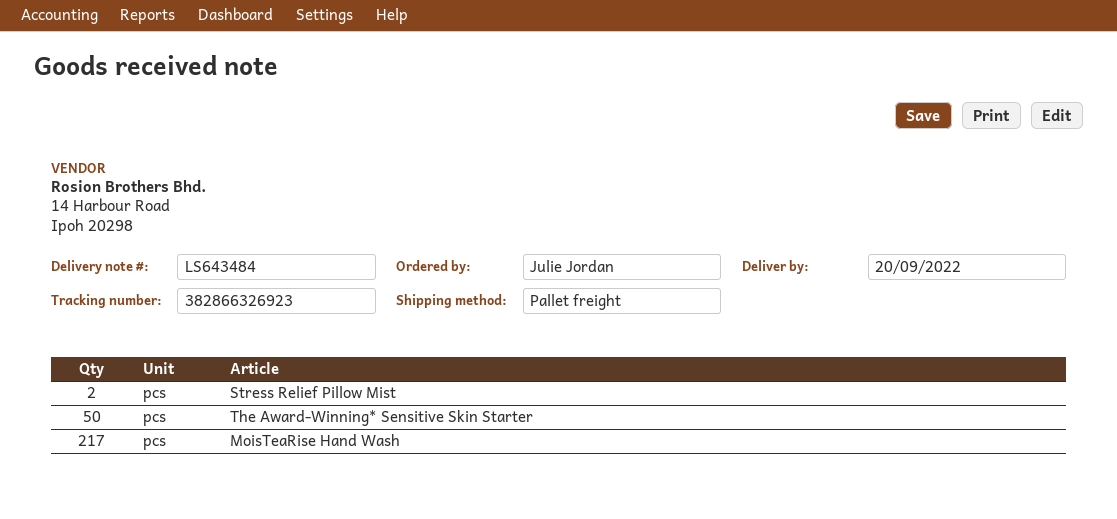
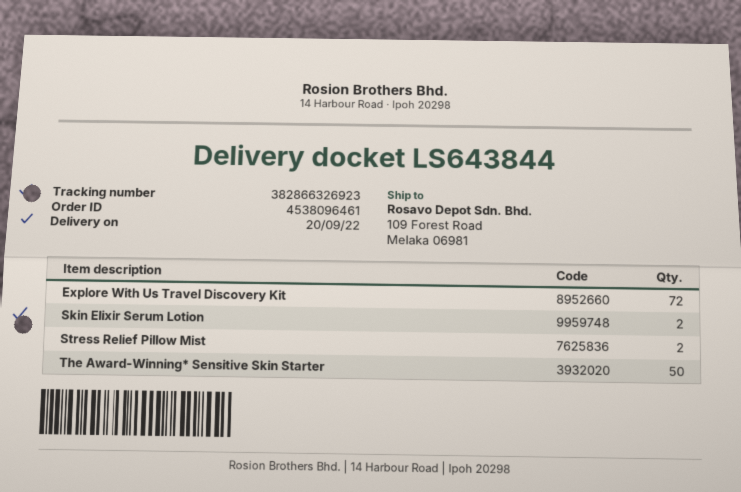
delivery note number: LS643484 -> LS643844
MoisTeaRise Hand Wash: 217 -> none
Explore With Us Travel Discovery Kit: none -> 72
Skin Elixir Serum Lotion: none -> 2

